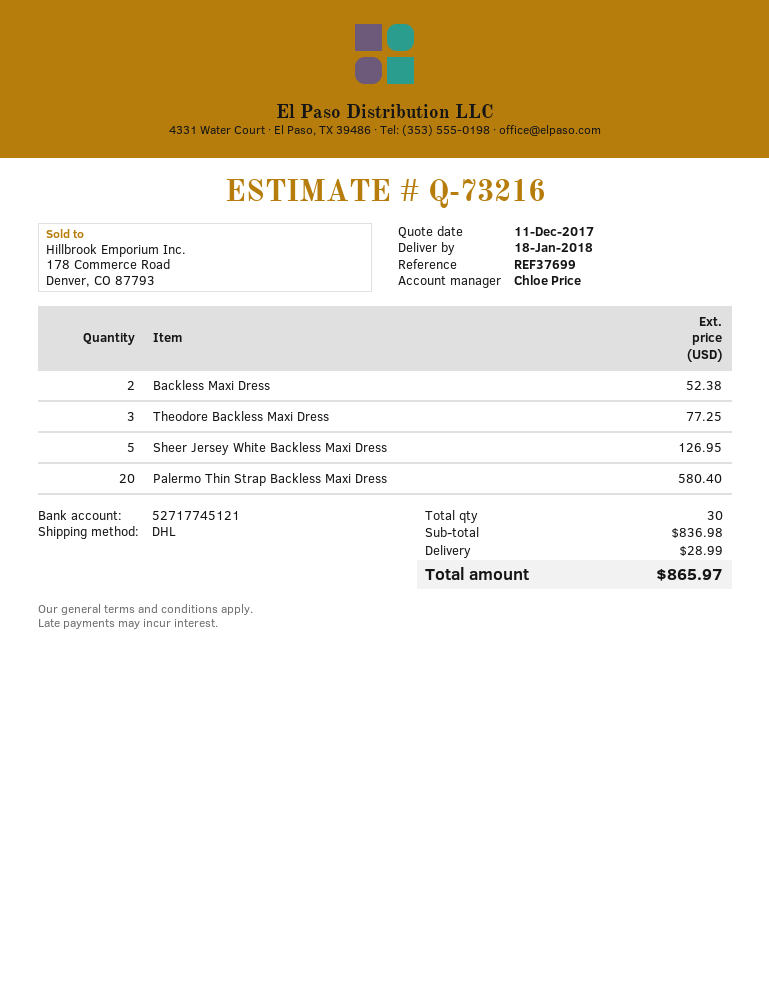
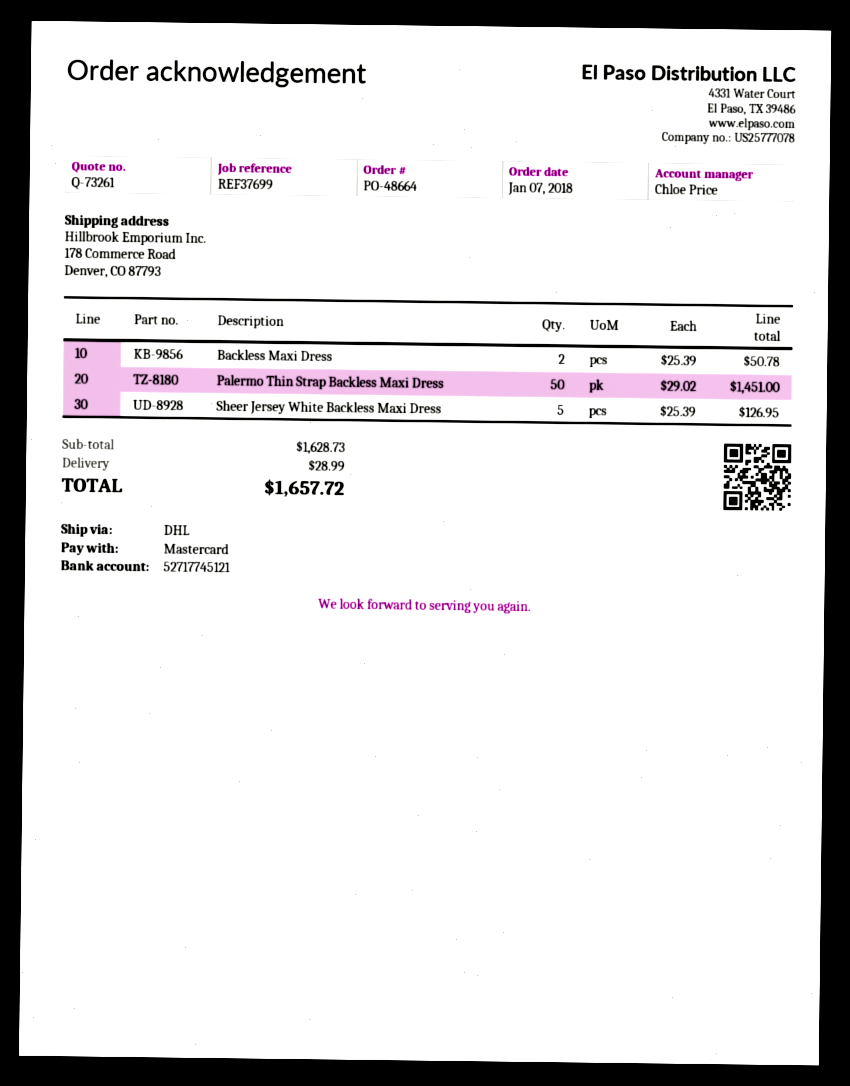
quote number: Q-73216 -> Q-73261
Backless Maxi Dress: 2 for 52.38 -> 2 for 50.78
Theodore Backless Maxi Dress: 3 for 77.25 -> none
Palermo Thin Strap Backless Maxi Dress: 20 for 580.40 -> 50 for 1451.00
subtotal: 836.98 -> 1628.73
total: 865.97 -> 1657.72

